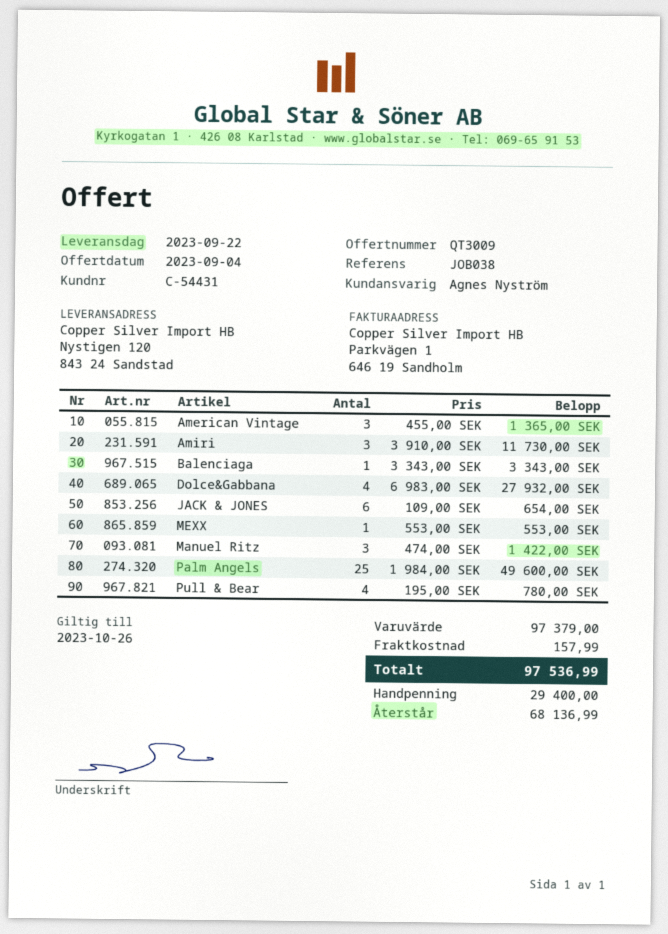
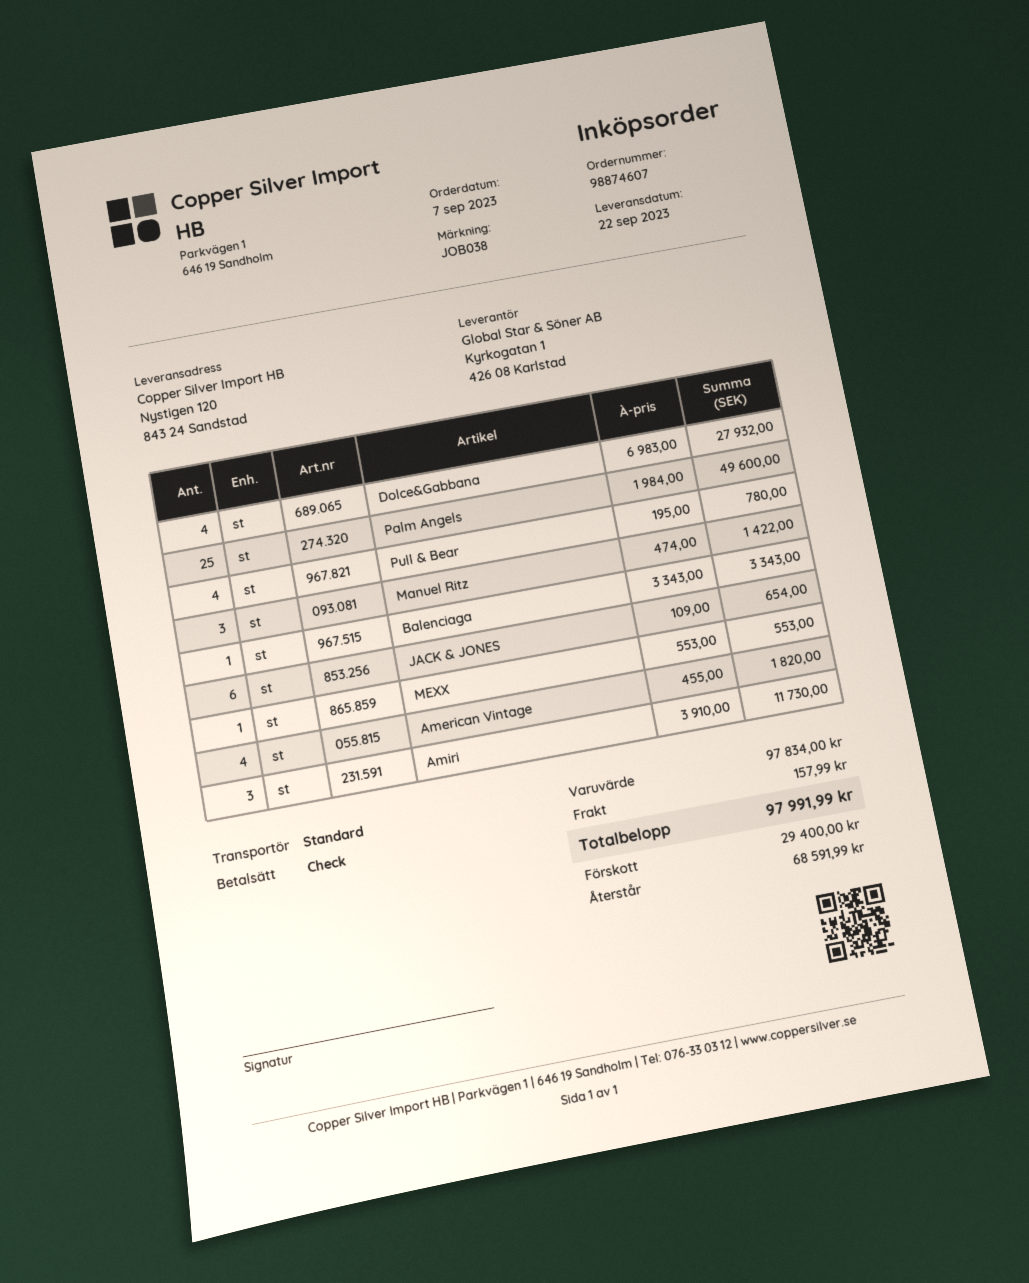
American Vintage: 3 x 455.00 = 1365.00 -> 4 x 455.00 = 1820.00
subtotal: 97379.00 -> 97834.00
total: 97536.99 -> 97991.99
balance: 68136.99 -> 68591.99

